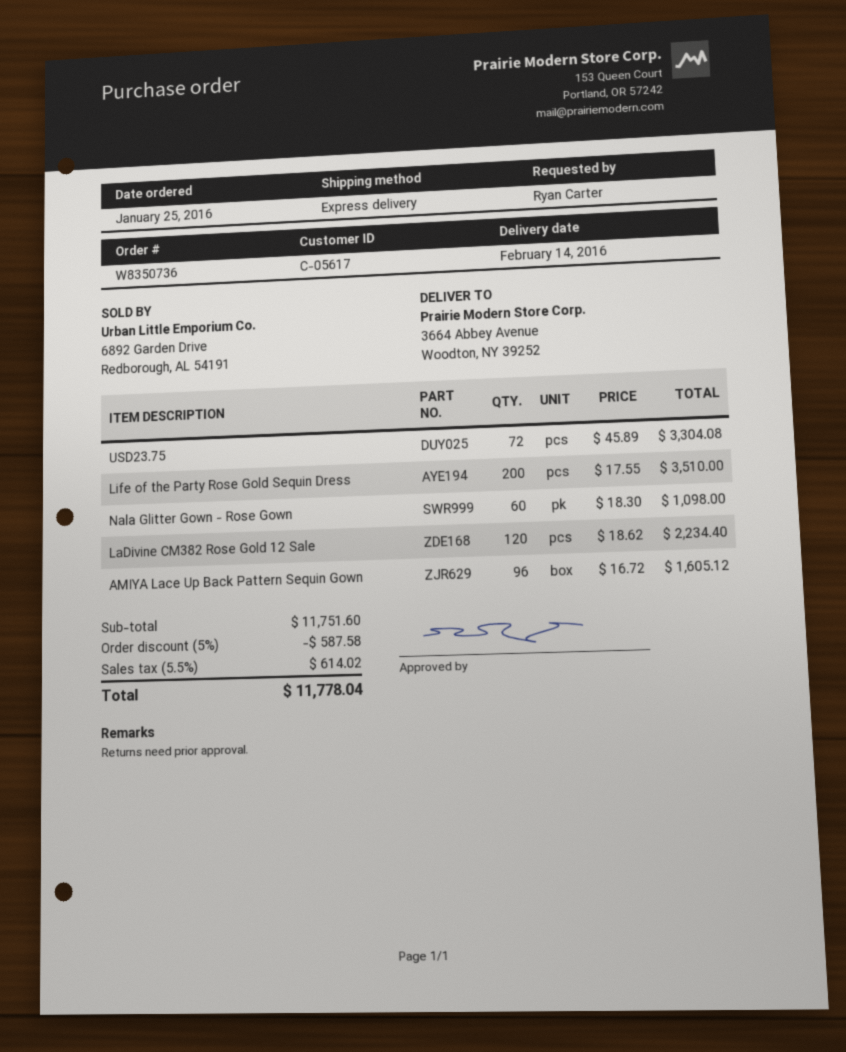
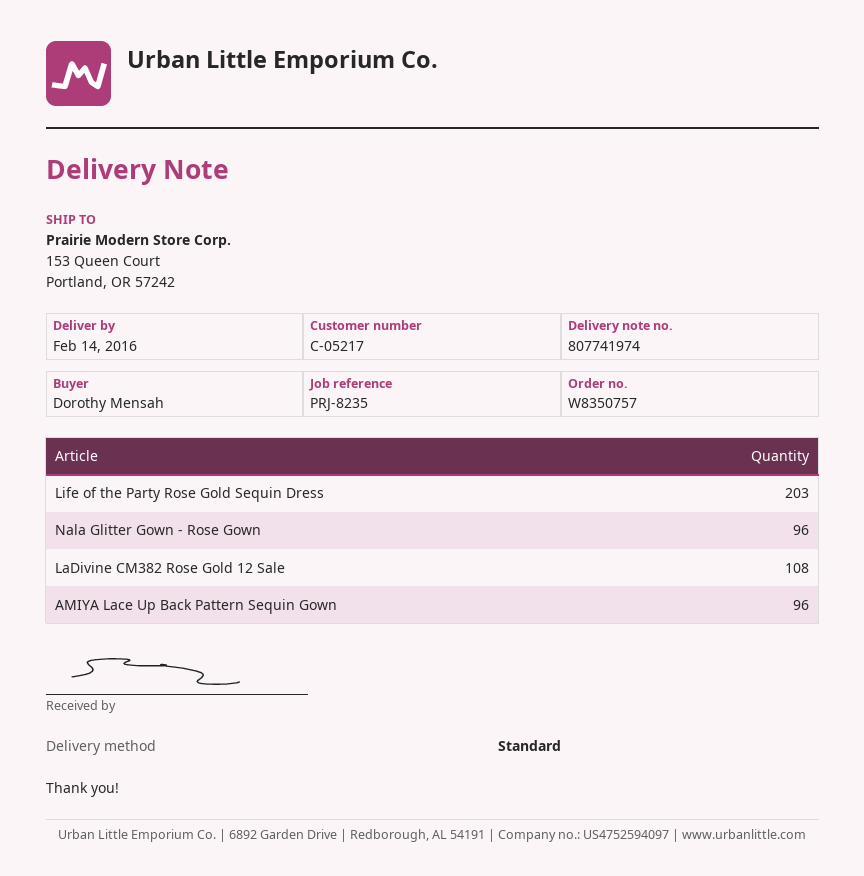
order number: W8350736 -> W8350757
customer number: C-05617 -> C-05217
ordered by: Ryan Carter -> Dorothy Mensah
shipping method: express -> standard
ship to: 3664 Abbey Avenue, Woodton, NY 39252 -> 153 Queen Court, Portland, OR 57242
USD23.75: 72 -> none
Life of the Party Rose Gold Sequin Dress: 200 -> 203
Nala Glitter Gown - Rose Gown: 60 -> 96
LaDivine CM382 Rose Gold 12 Sale: 120 -> 108

